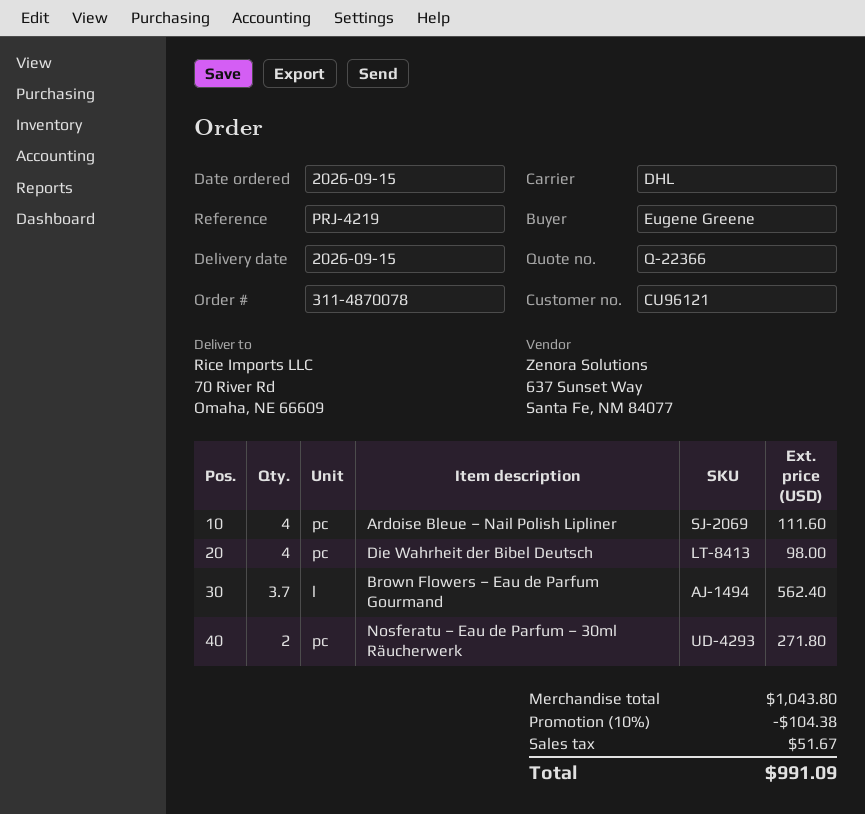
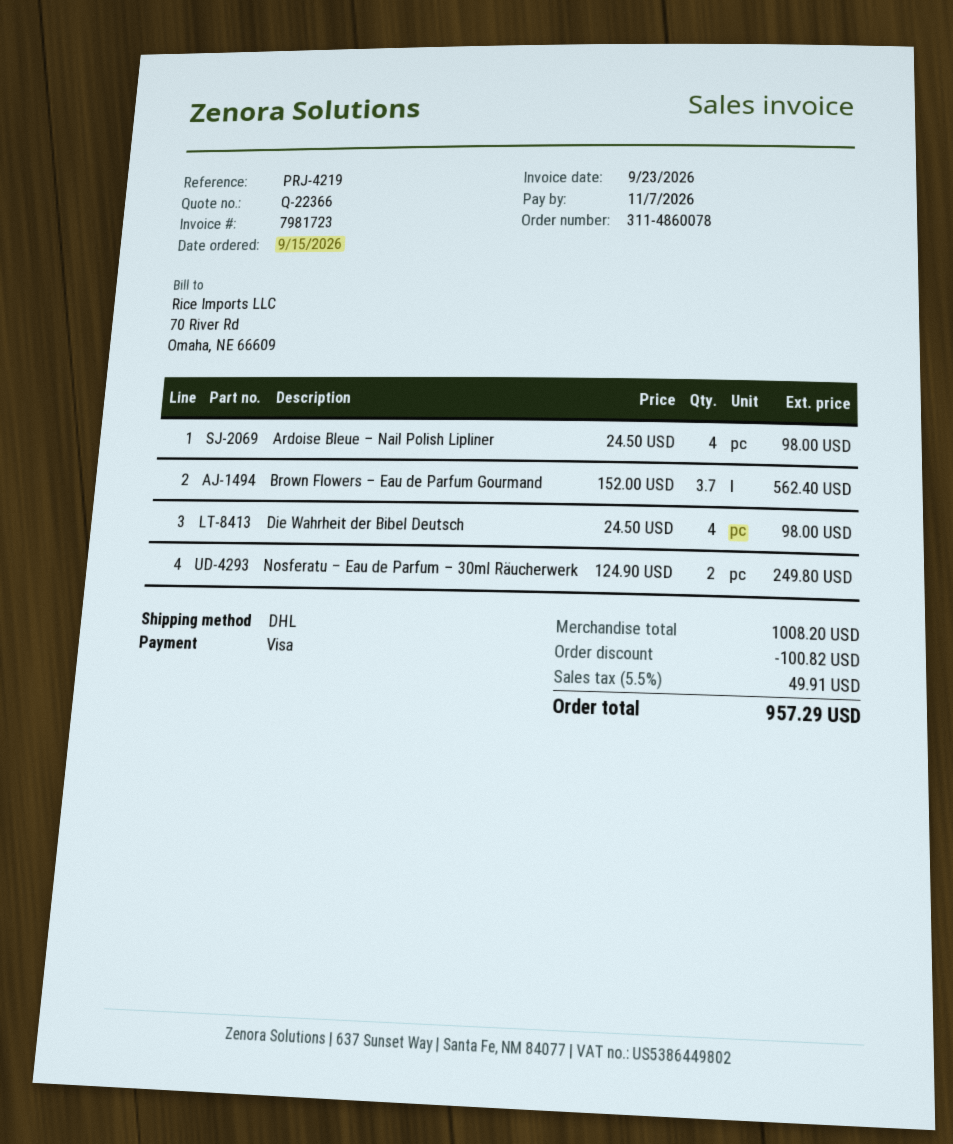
order number: 311-4870078 -> 311-4860078
Ardoise Bleue – Nail Polish Lipliner: 4 for 111.60 -> 4 for 98.00
Nosferatu – Eau de Parfum – 30ml Räucherwerk: 2 for 271.80 -> 2 for 249.80
subtotal: 1043.80 -> 1008.20
discount: 104.38 -> 100.82
tax: 51.67 -> 49.91
total: 991.09 -> 957.29

